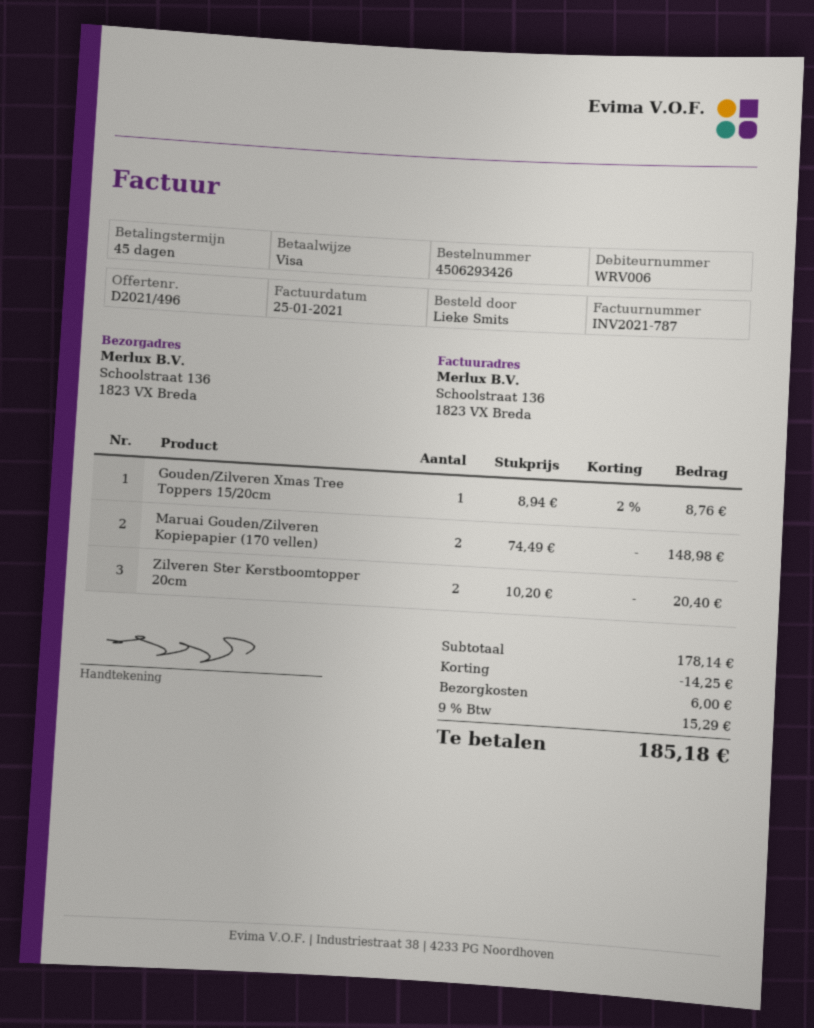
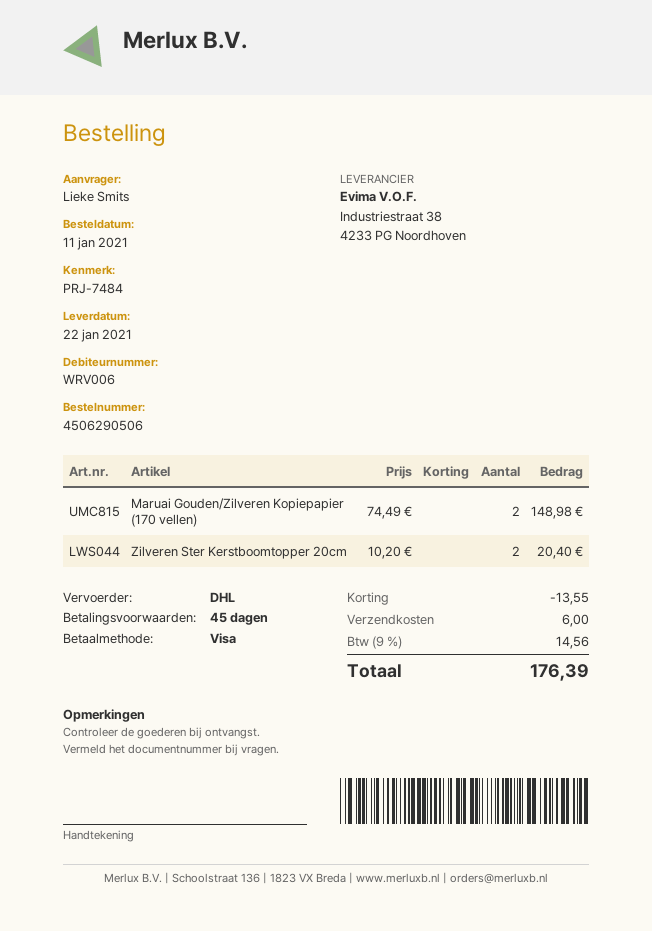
order number: 4506293426 -> 4506290506
Gouden/Zilveren Xmas Tree Toppers 15/20cm: 1 x 8.94 - 2% = 8.76 -> none
discount: 14.25 -> 13.55
tax: 9% = 15.29 -> 9% = 14.56
total: 185.18 -> 176.39

